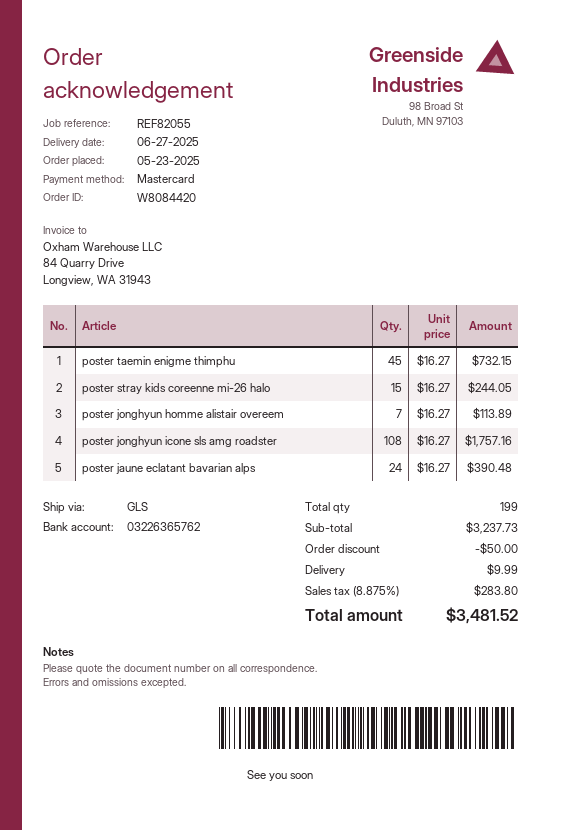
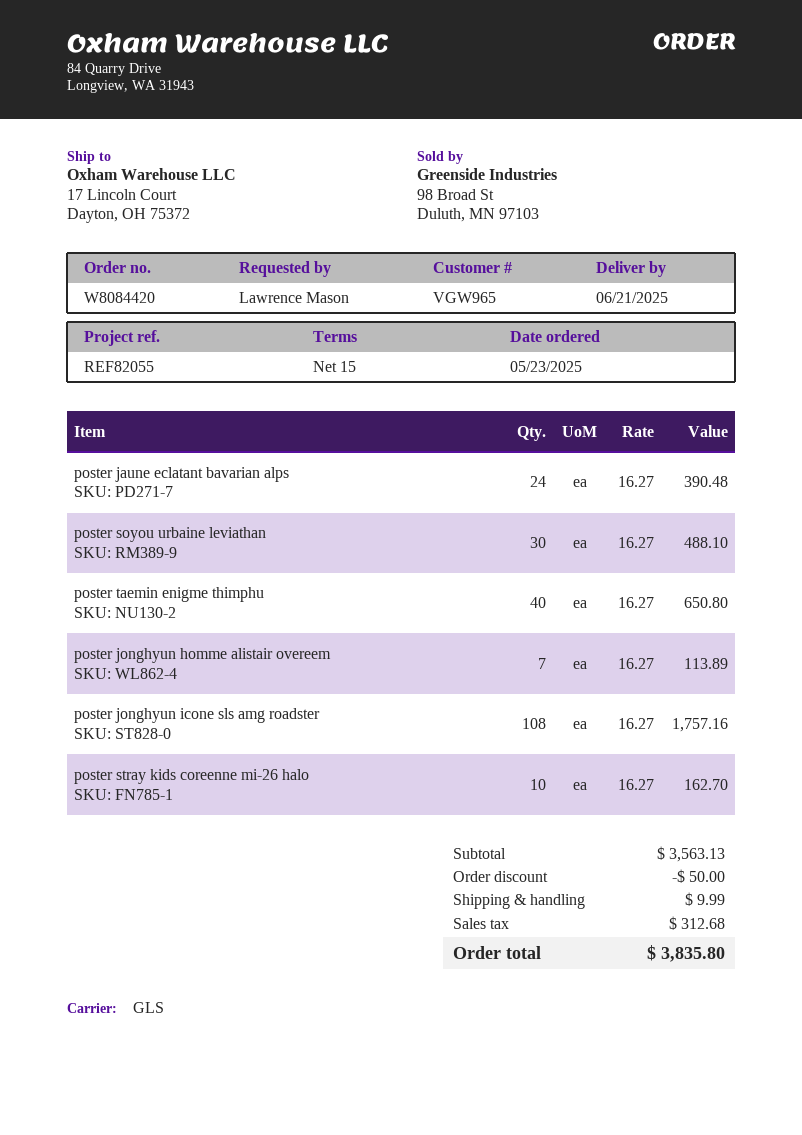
delivery date: 2025-06-27 -> 2025-06-21
poster taemin enigme thimphu: 45 x 16.27 = 732.15 -> 40 x 16.27 = 650.80
poster stray kids coreenne mi-26 halo: 15 x 16.27 = 244.05 -> 10 x 16.27 = 162.70
poster soyou urbaine leviathan: none -> 30 x 16.27 = 488.10
subtotal: 3237.73 -> 3563.13
tax: 283.80 -> 312.68
total: 3481.52 -> 3835.80

